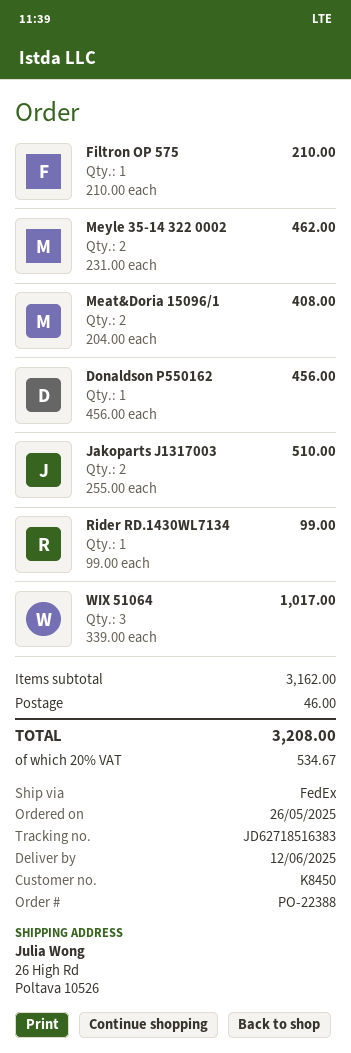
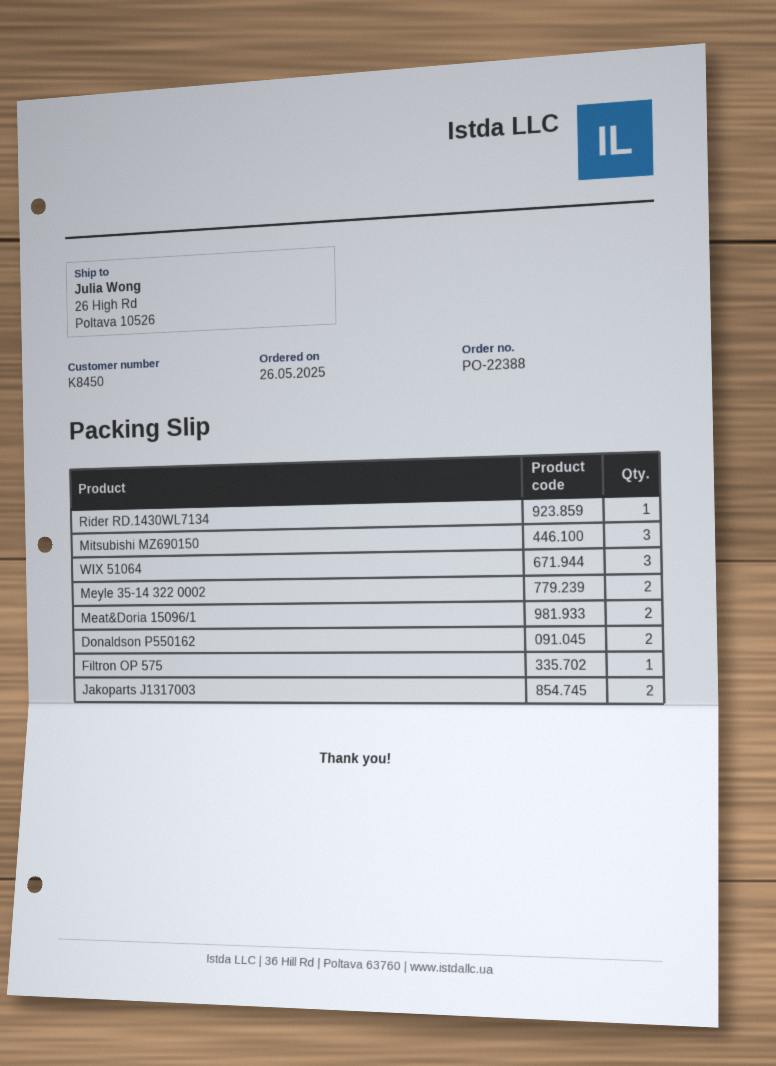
Donaldson P550162: 1 -> 2
Mitsubishi MZ690150: none -> 3

